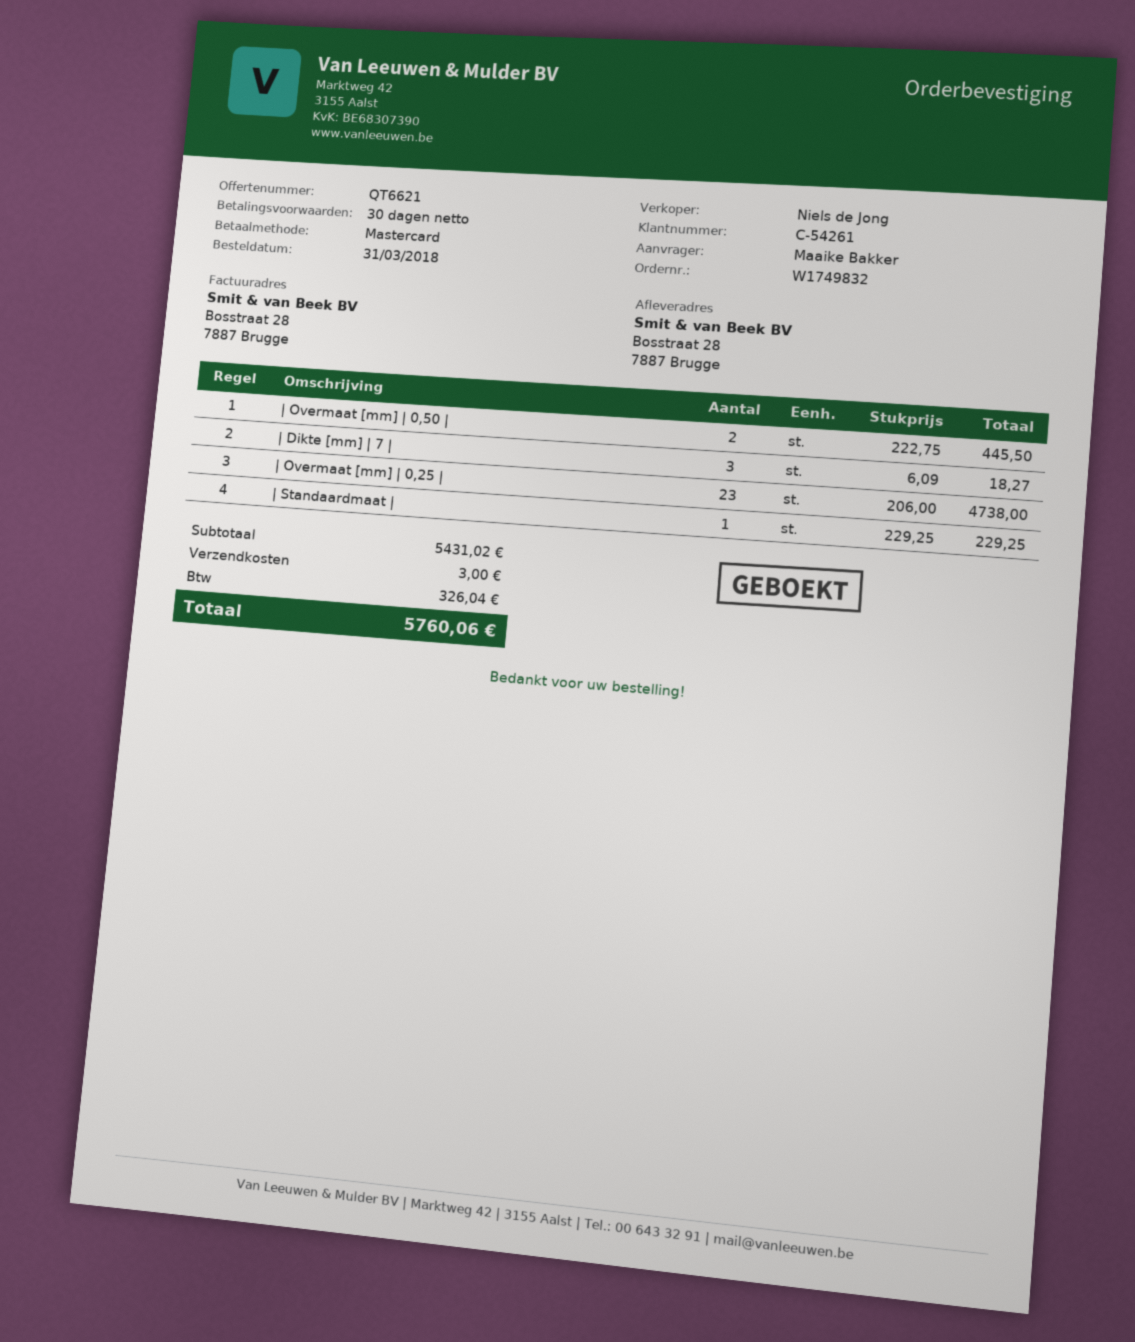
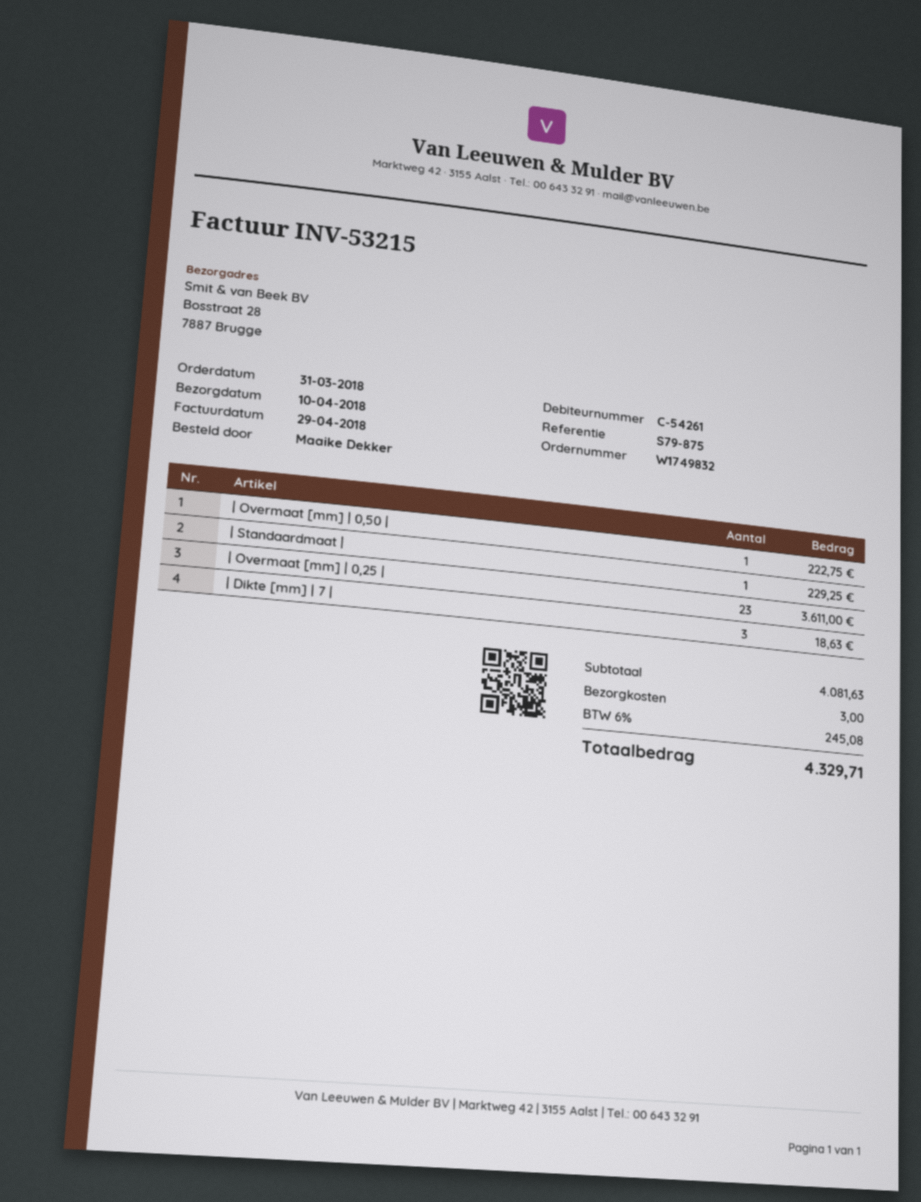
ordered by: Maaike Bakker -> Maaike Dekker
| Overmaat [mm] | 0,50 |: 2 for 445.50 -> 1 for 222.75
| Dikte [mm] | 7 |: 3 for 18.27 -> 3 for 18.63
| Overmaat [mm] | 0,25 |: 23 for 4738.00 -> 23 for 3611.00
subtotal: 5431.02 -> 4081.63
tax: 326.04 -> 245.08
total: 5760.06 -> 4329.71

